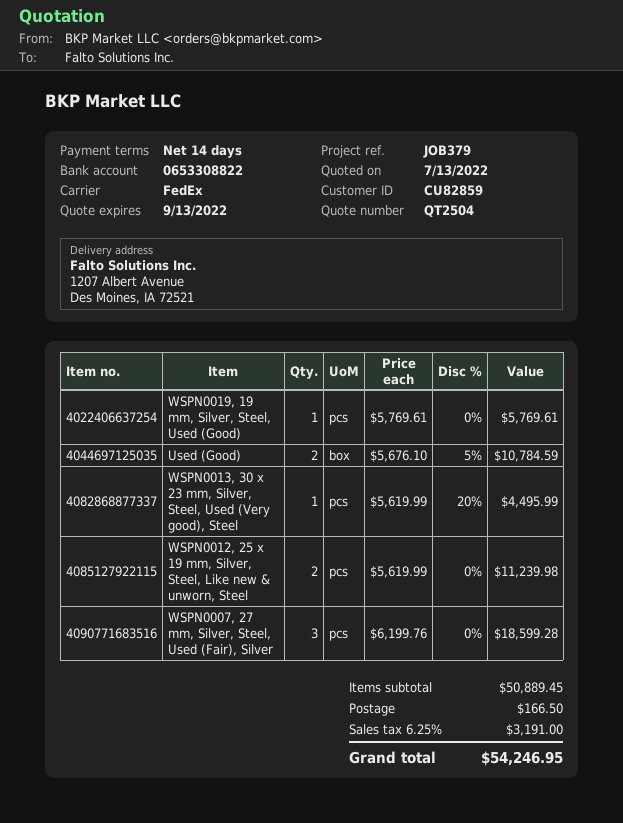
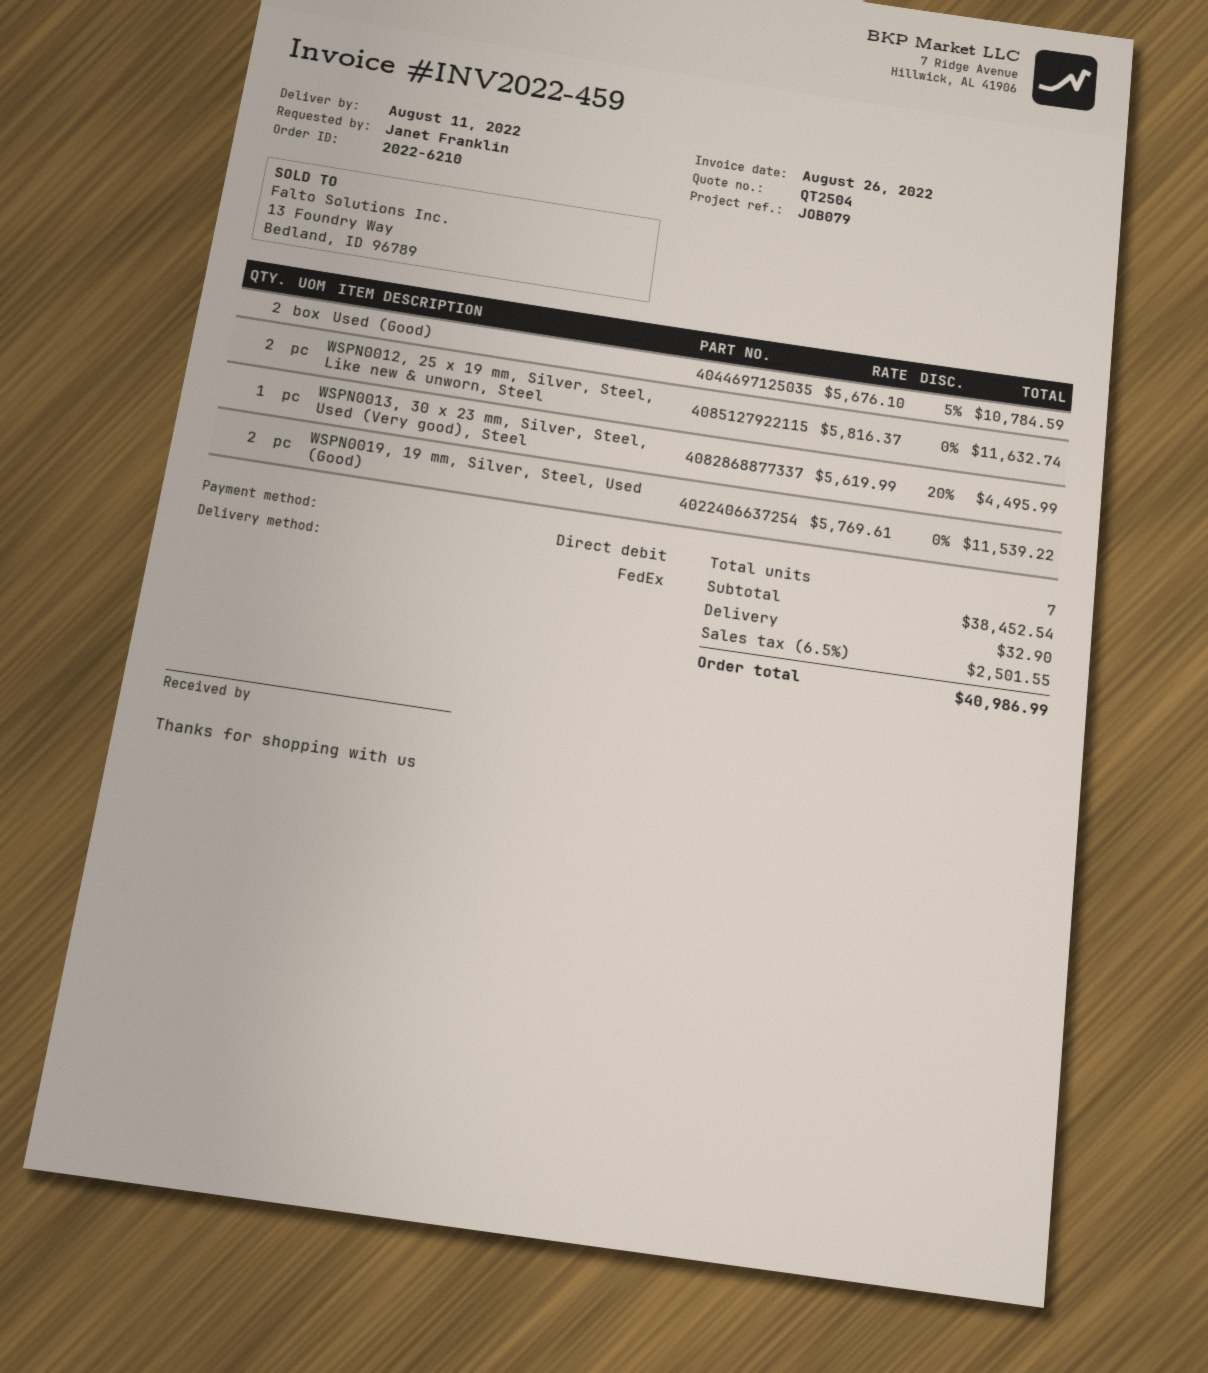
reference: JOB379 -> JOB079
WSPN0019, 19 mm, Silver, Steel, Used (Good): 1 x 5769.61 = 5769.61 -> 2 x 5769.61 = 11539.22
WSPN0012, 25 x 19 mm, Silver, Steel, Like new & unworn, Steel: 2 x 5619.99 = 11239.98 -> 2 x 5816.37 = 11632.74
WSPN0007, 27 mm, Silver, Steel, Used (Fair), Silver: 3 x 6199.76 = 18599.28 -> none
subtotal: 50889.45 -> 38452.54
shipping: 166.50 -> 32.90
tax: 6.25% = 3191.00 -> 6.5% = 2501.55
total: 54246.95 -> 40986.99

